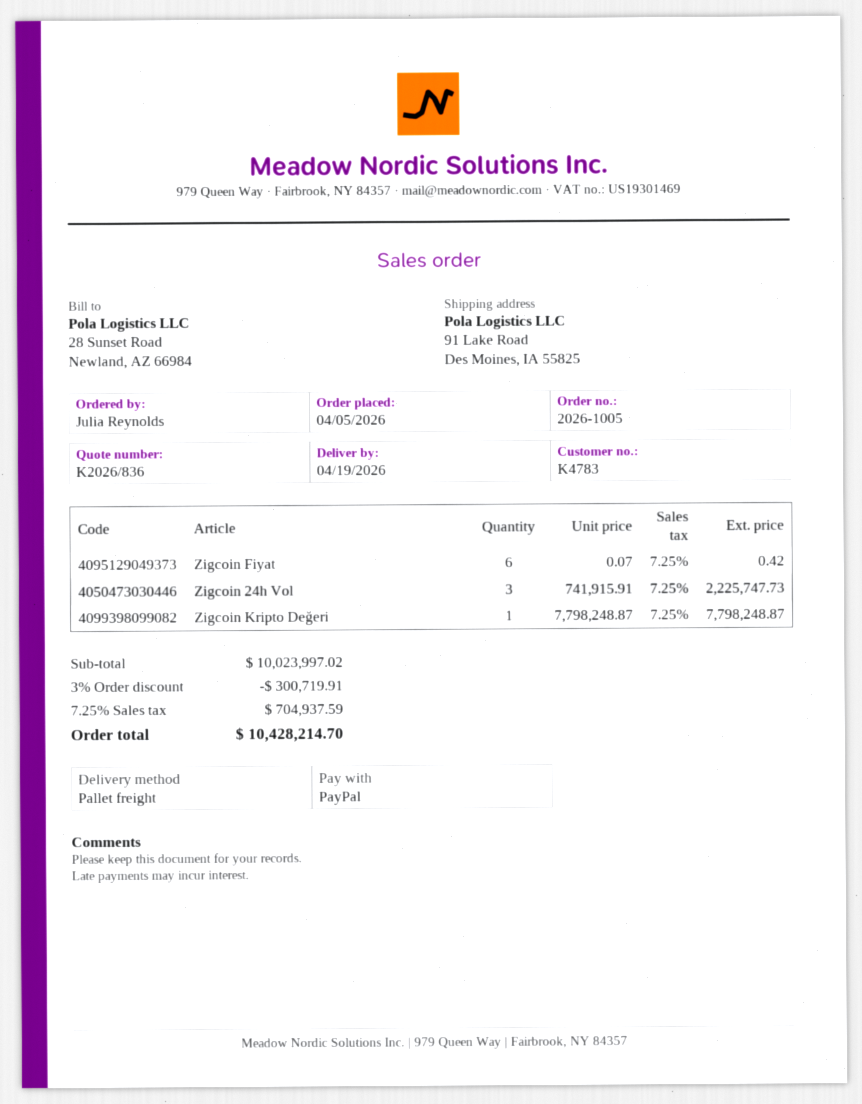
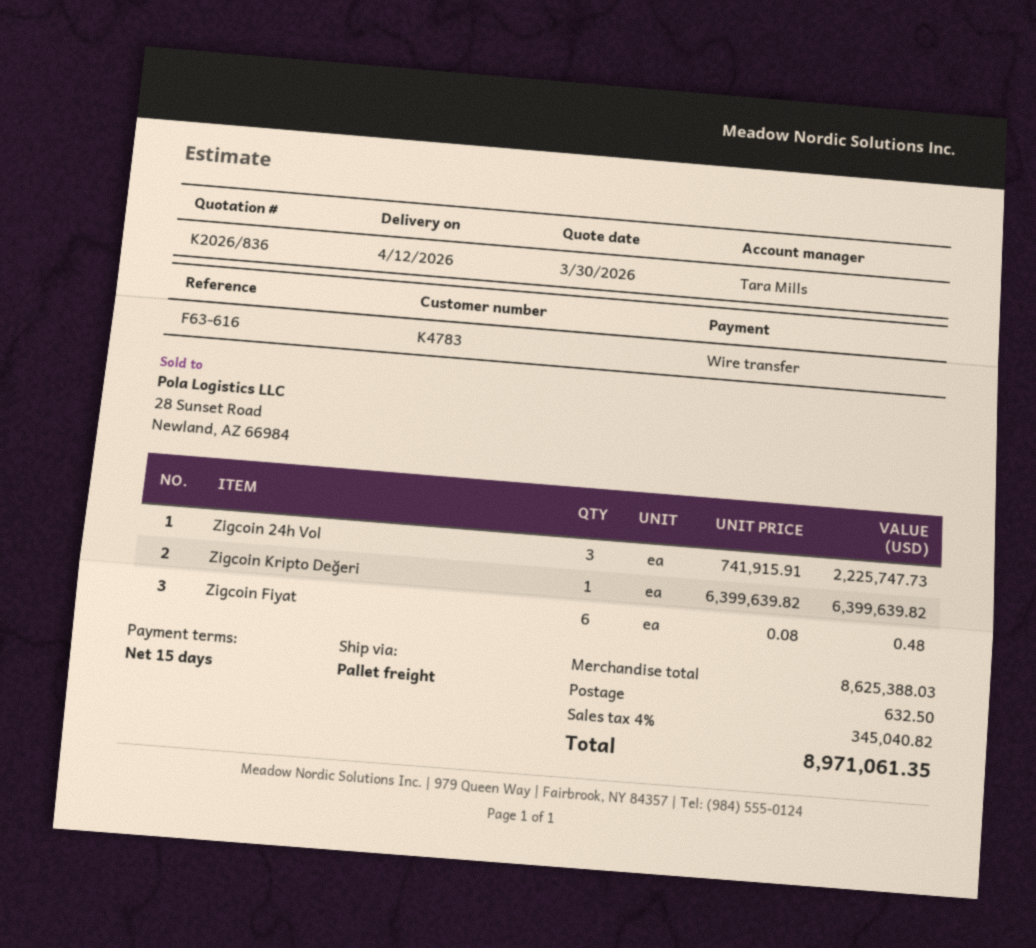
delivery date: 2026-04-19 -> 2026-04-12
payment method: PayPal -> bank transfer
Zigcoin Fiyat: 6 x 0.07 = 0.42 -> 6 x 0.08 = 0.48
Zigcoin Kripto Değeri: 1 x 7798248.87 = 7798248.87 -> 1 x 6399639.82 = 6399639.82
subtotal: 10023997.02 -> 8625388.03
discount: 3% = 300719.91 -> none
shipping: none -> 632.50
tax: 7.25% = 704937.59 -> 4% = 345040.82
total: 10428214.70 -> 8971061.35

